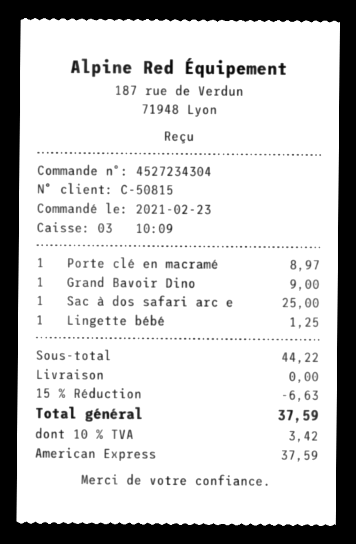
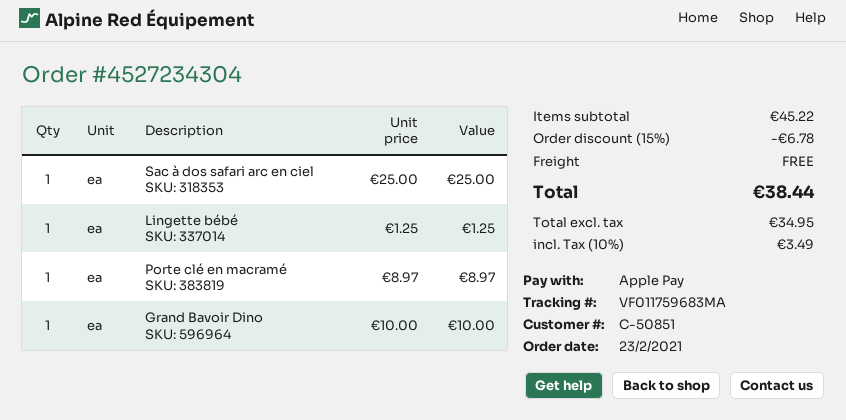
customer number: C-50815 -> C-50851
payment method: American Express -> Apple Pay
Grand Bavoir Dino: 1 for 9.00 -> 1 for 10.00
subtotal: 44.22 -> 45.22
discount: 15% = 6.63 -> 15% = 6.78
tax: 10% = 3.42 -> 10% = 3.49
total: 37.59 -> 38.44

